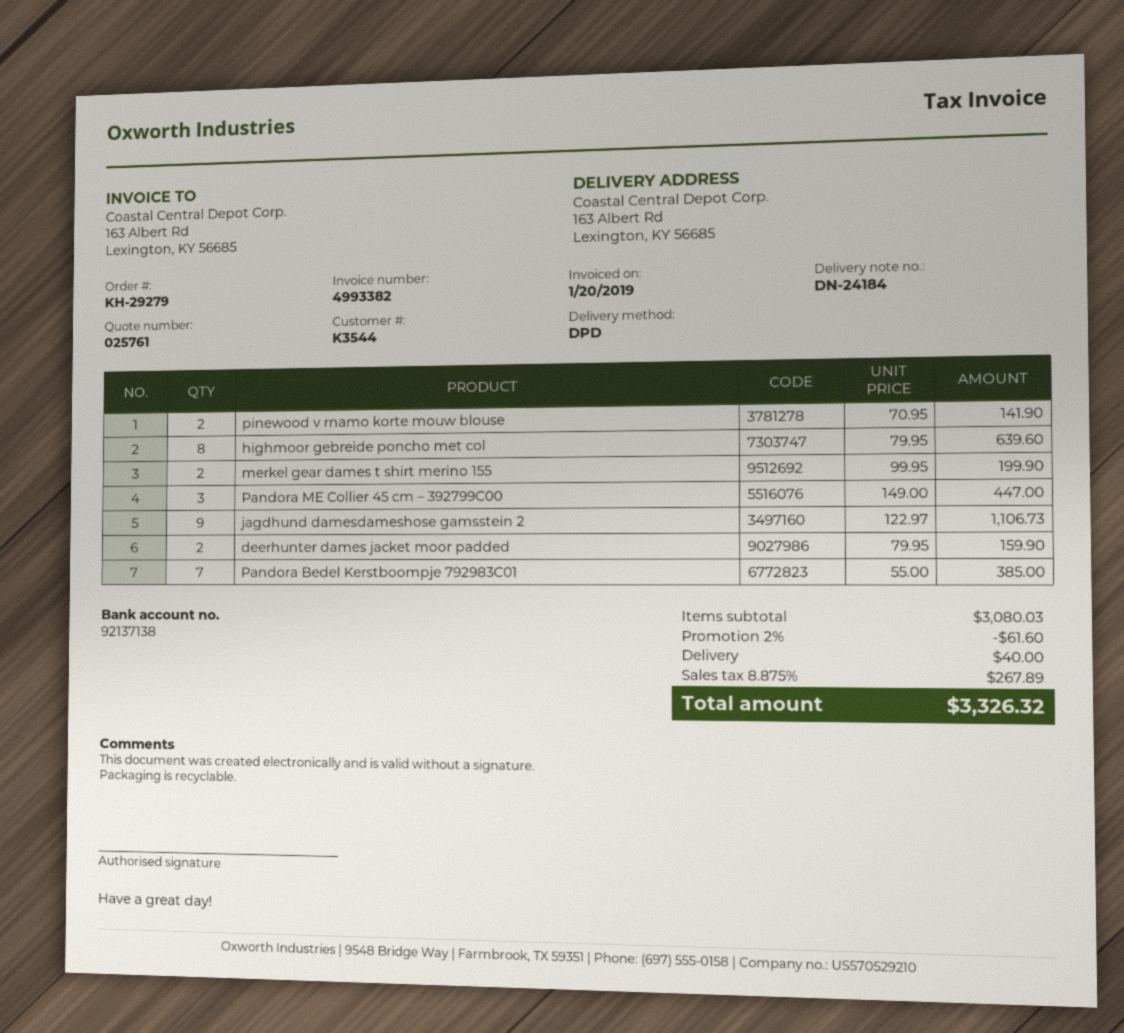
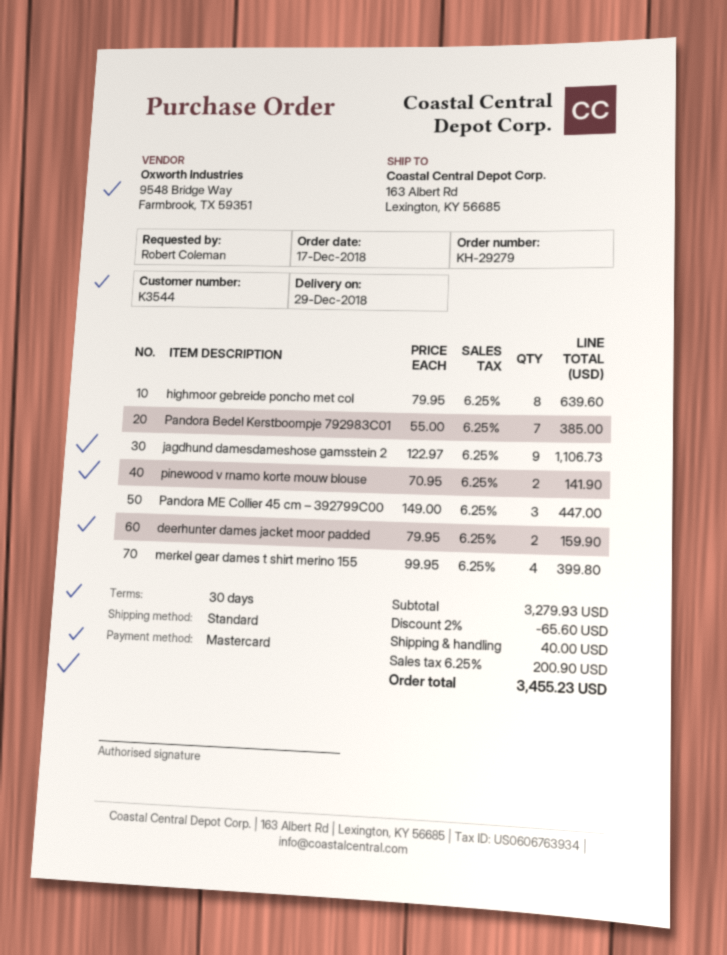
shipping method: DPD -> standard
merkel gear dames t shirt merino 155: 2 x 99.95 = 199.90 -> 4 x 99.95 = 399.80
subtotal: 3080.03 -> 3279.93
discount: 2% = 61.60 -> 2% = 65.60
tax: 8.875% = 267.89 -> 6.25% = 200.90
total: 3326.32 -> 3455.23

